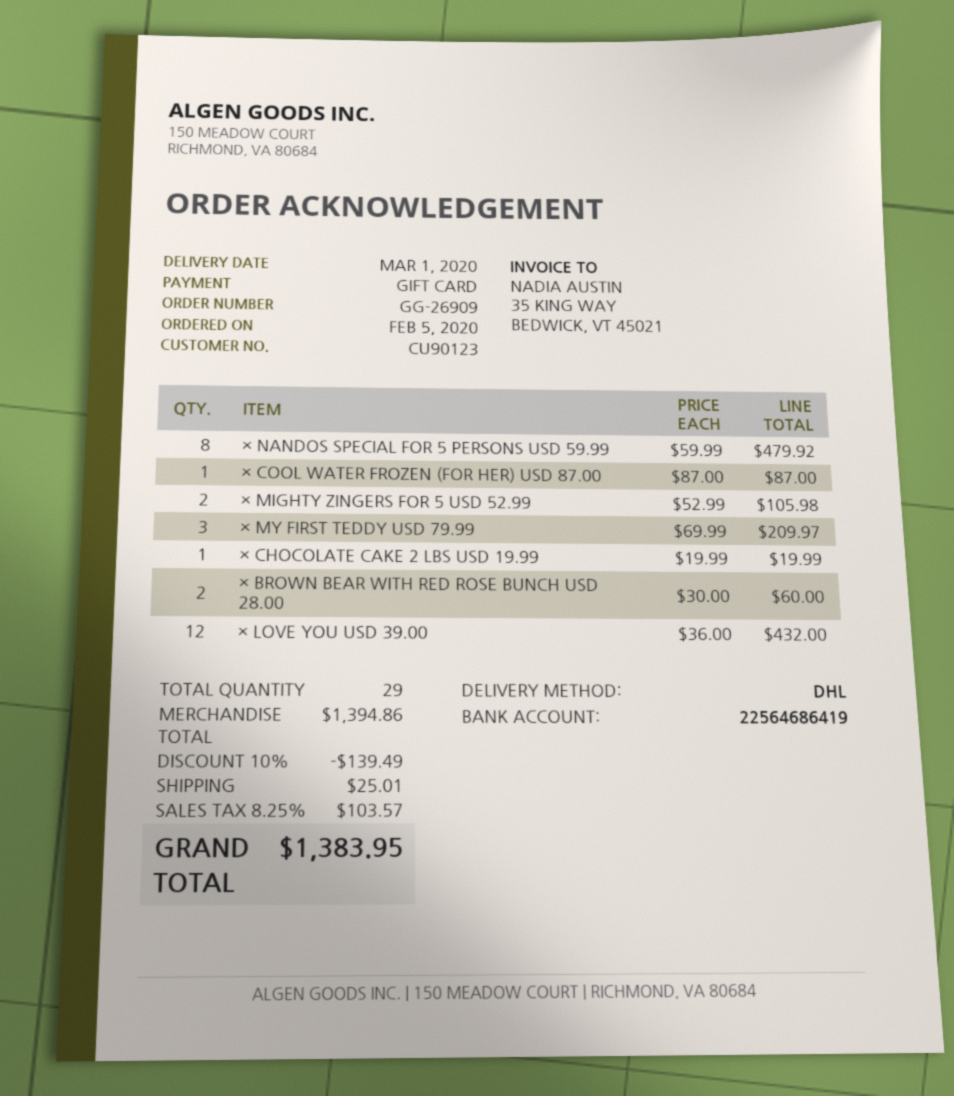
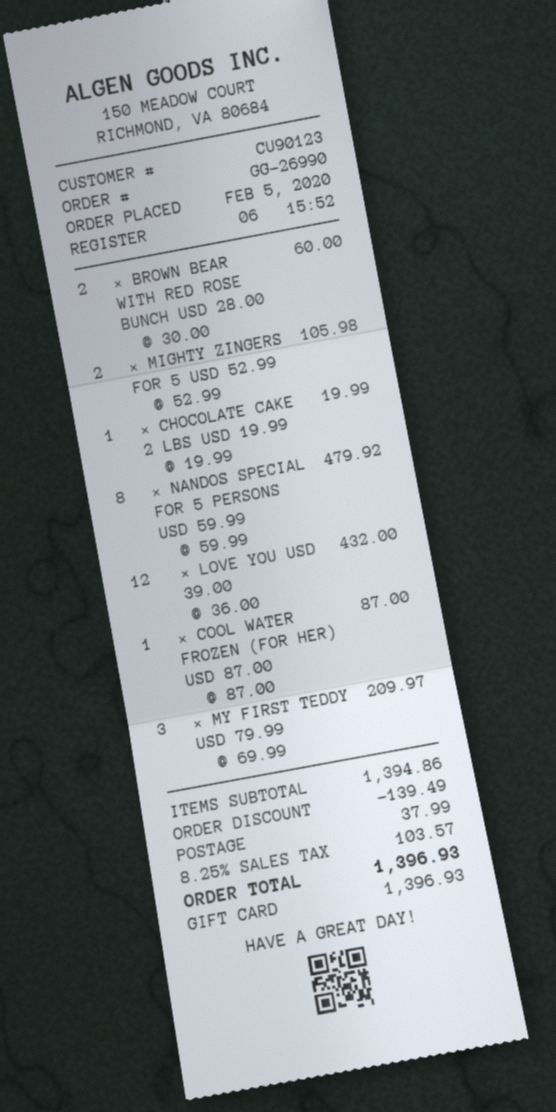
order number: GG-26909 -> GG-26990
shipping: 25.01 -> 37.99
total: 1383.95 -> 1396.93

